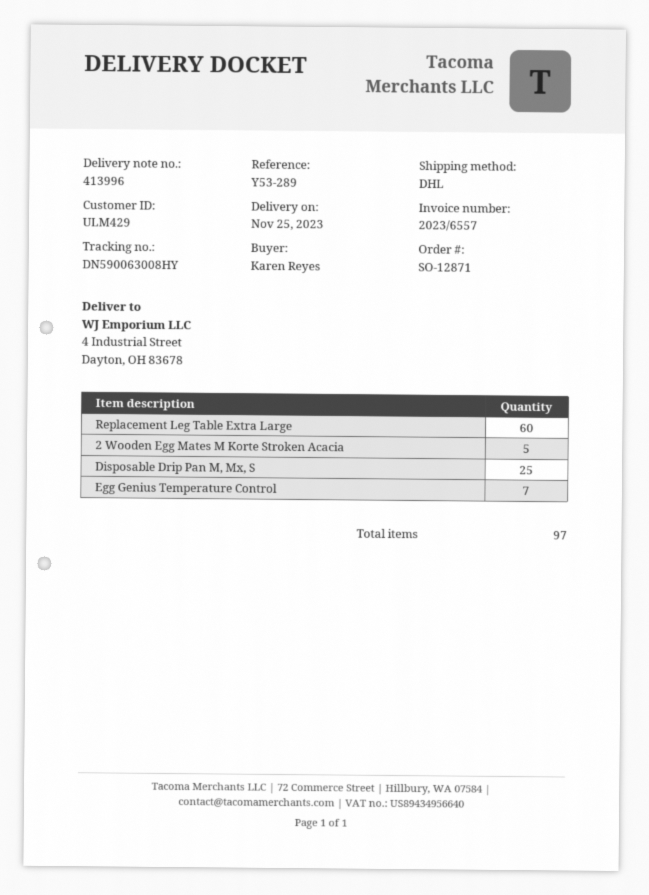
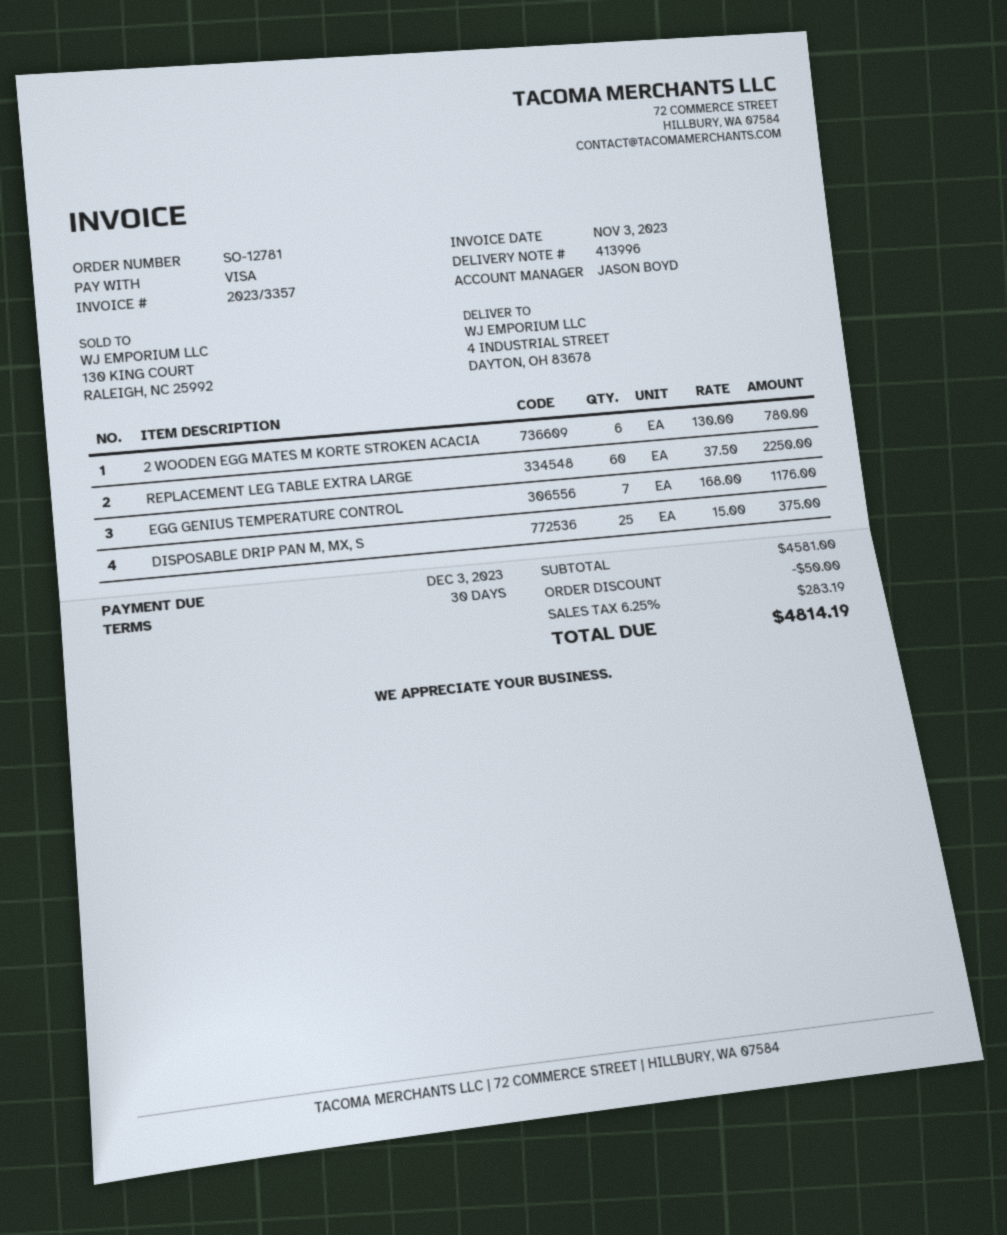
order number: SO-12871 -> SO-12781
invoice number: 2023/6557 -> 2023/3357
2 Wooden Egg Mates M Korte Stroken Acacia: 5 -> 6

